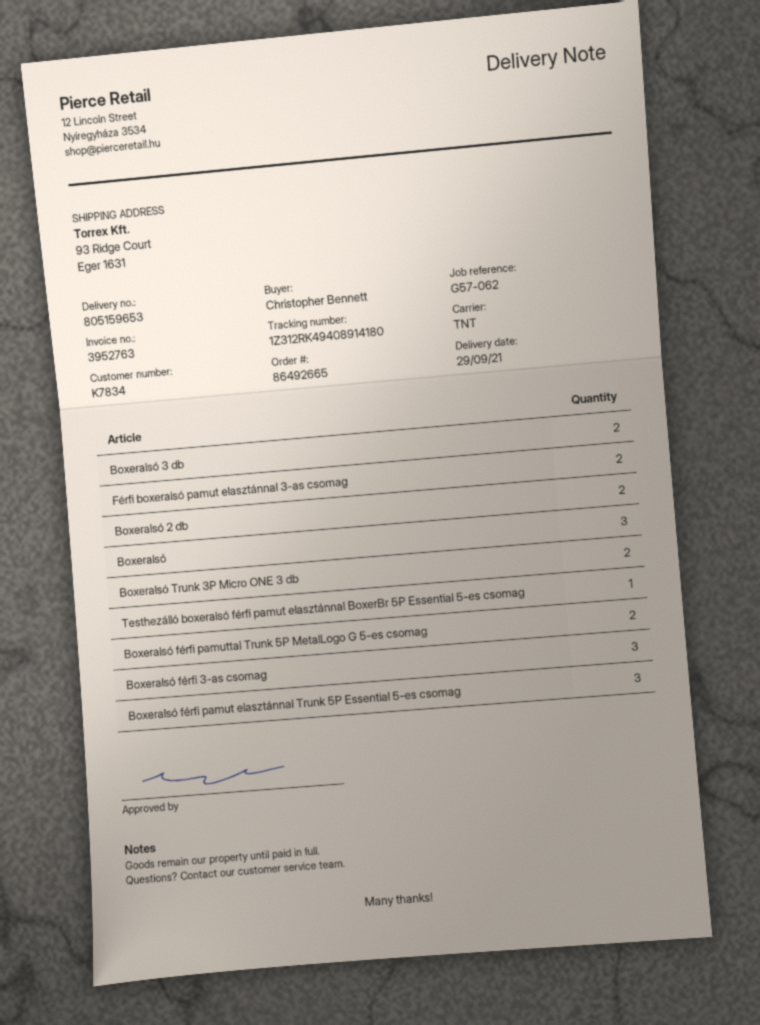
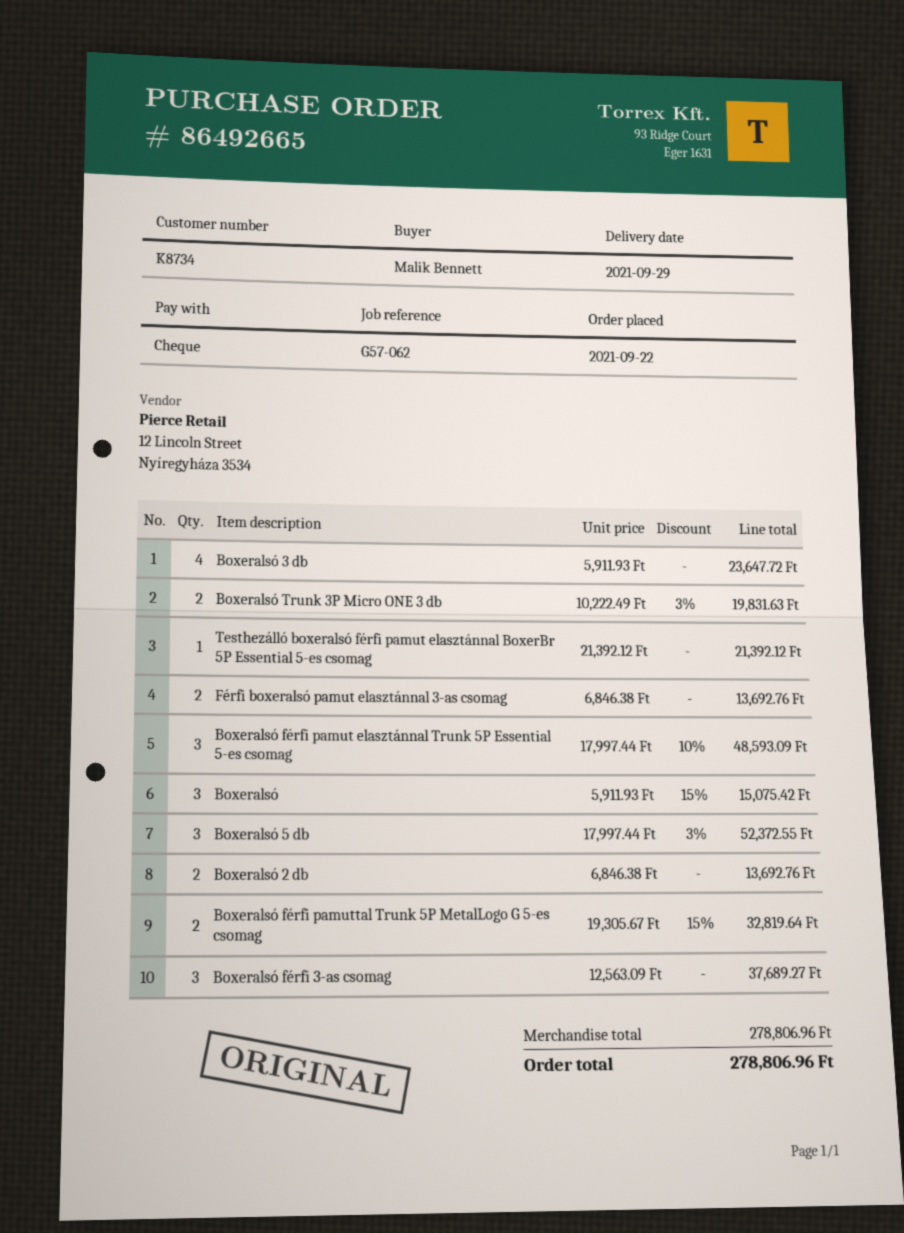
customer number: K7834 -> K8734
ordered by: Christopher Bennett -> Malik Bennett
Boxeralsó 3 db: 2 -> 4
Boxeralsó 5 db: none -> 3

